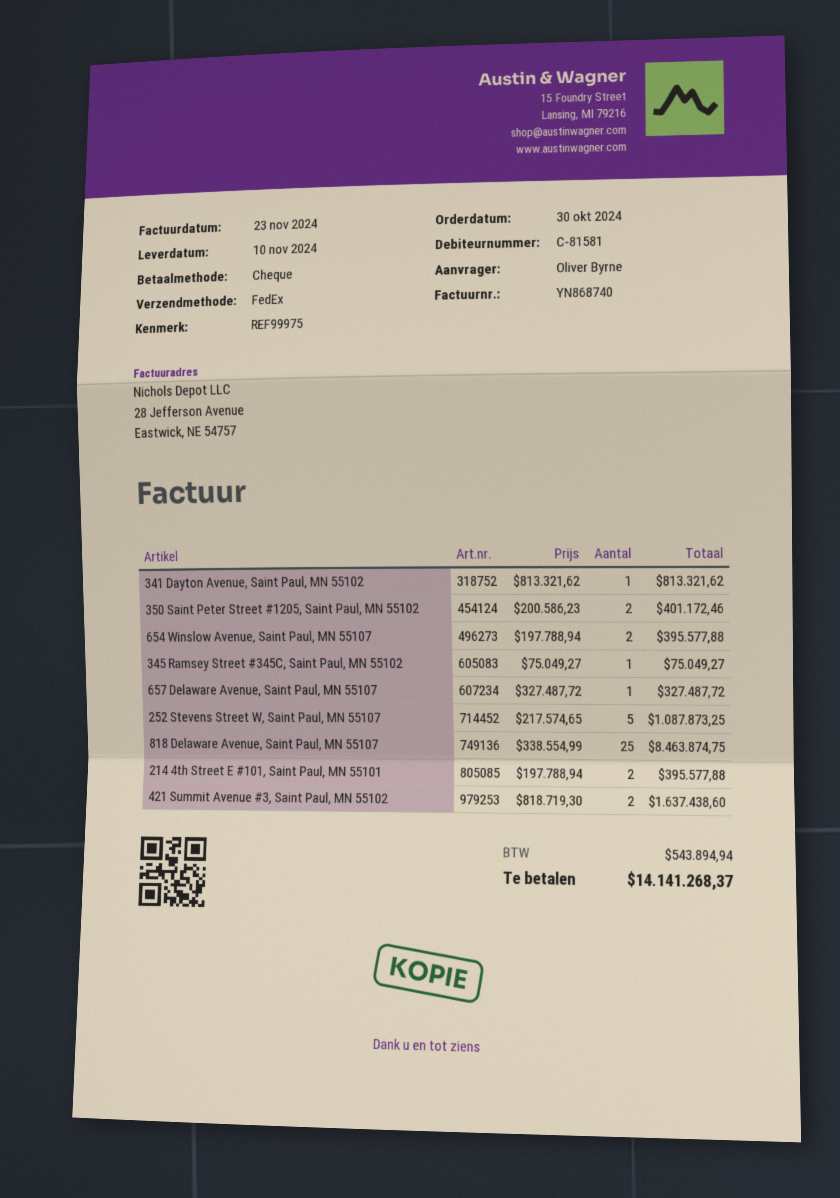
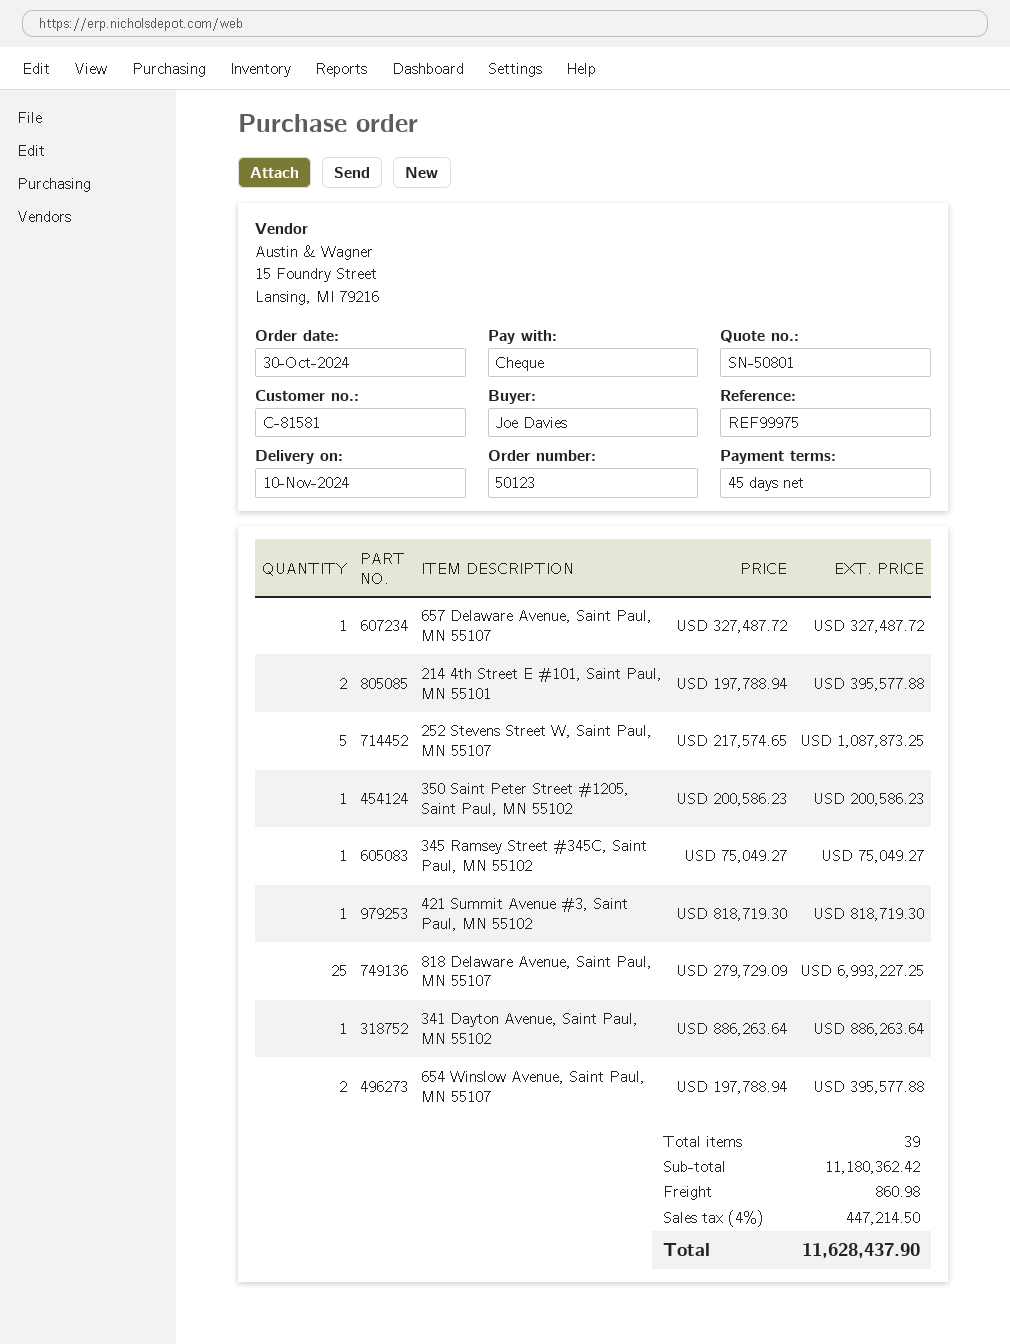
ordered by: Oliver Byrne -> Joe Davies
341 Dayton Avenue, Saint Paul, MN 55102: 1 x 813321.62 = 813321.62 -> 1 x 886263.64 = 886263.64
350 Saint Peter Street #1205, Saint Paul, MN 55102: 2 x 200586.23 = 401172.46 -> 1 x 200586.23 = 200586.23
818 Delaware Avenue, Saint Paul, MN 55107: 25 x 338554.99 = 8463874.75 -> 25 x 279729.09 = 6993227.25
421 Summit Avenue #3, Saint Paul, MN 55102: 2 x 818719.30 = 1637438.60 -> 1 x 818719.30 = 818719.30
shipping: none -> 860.98
tax: 543894.94 -> 447214.50
total: 14141268.37 -> 11628437.90

